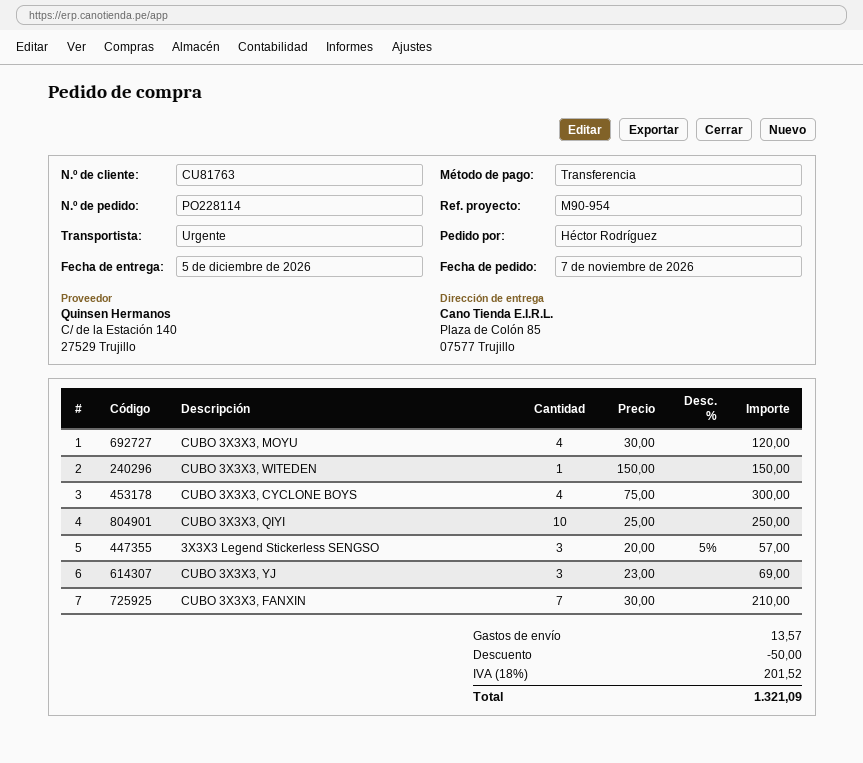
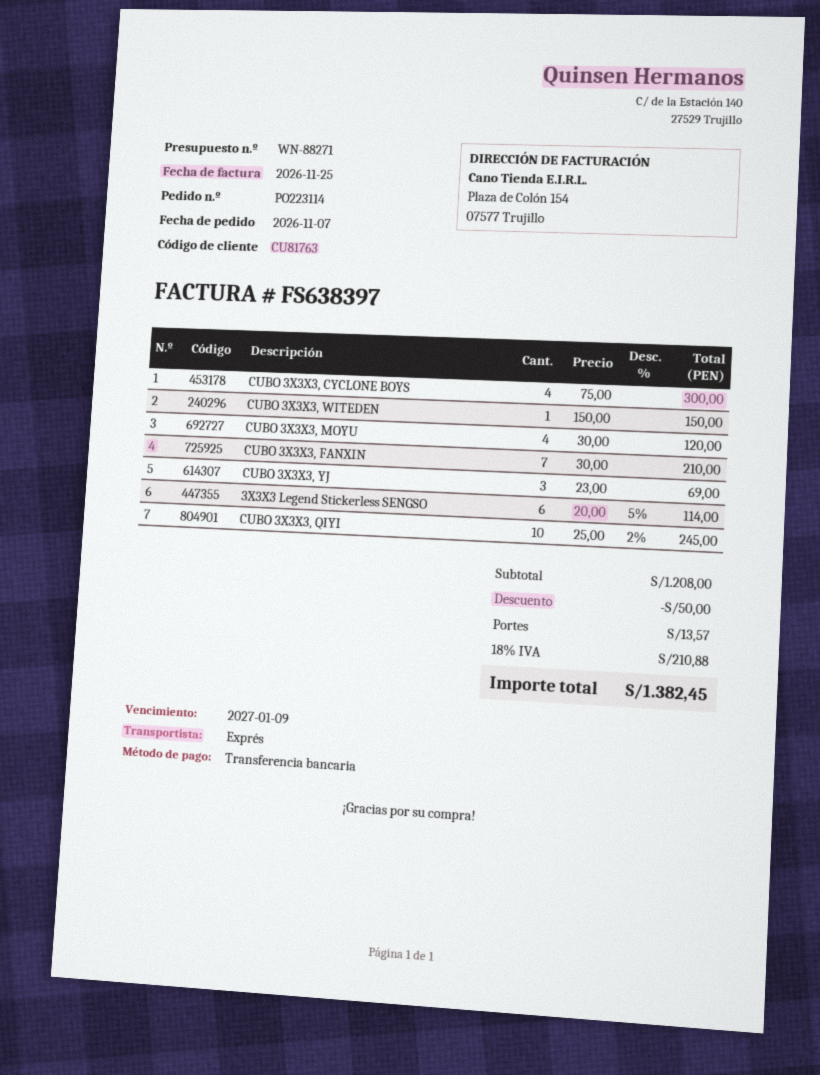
order number: PO228114 -> PO223114
CUBO 3X3X3, QIYI: 10 x 25.00 = 250.00 -> 10 x 25.00 - 2% = 245.00
3X3X3 Legend Stickerless SENGSO: 3 x 20.00 - 5% = 57.00 -> 6 x 20.00 - 5% = 114.00
tax: 18% = 201.52 -> 18% = 210.88
total: 1321.09 -> 1382.45

